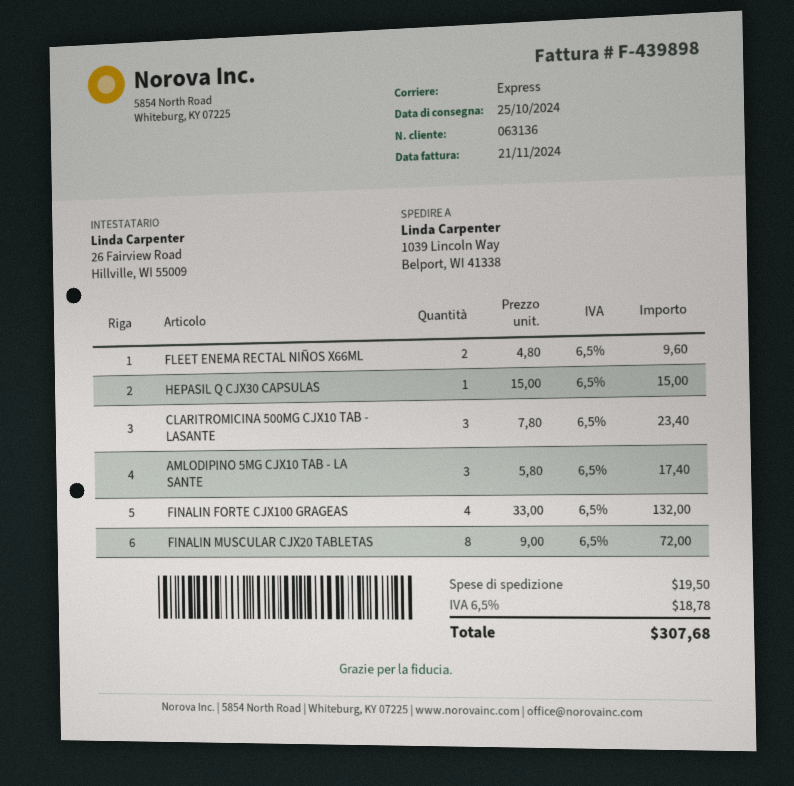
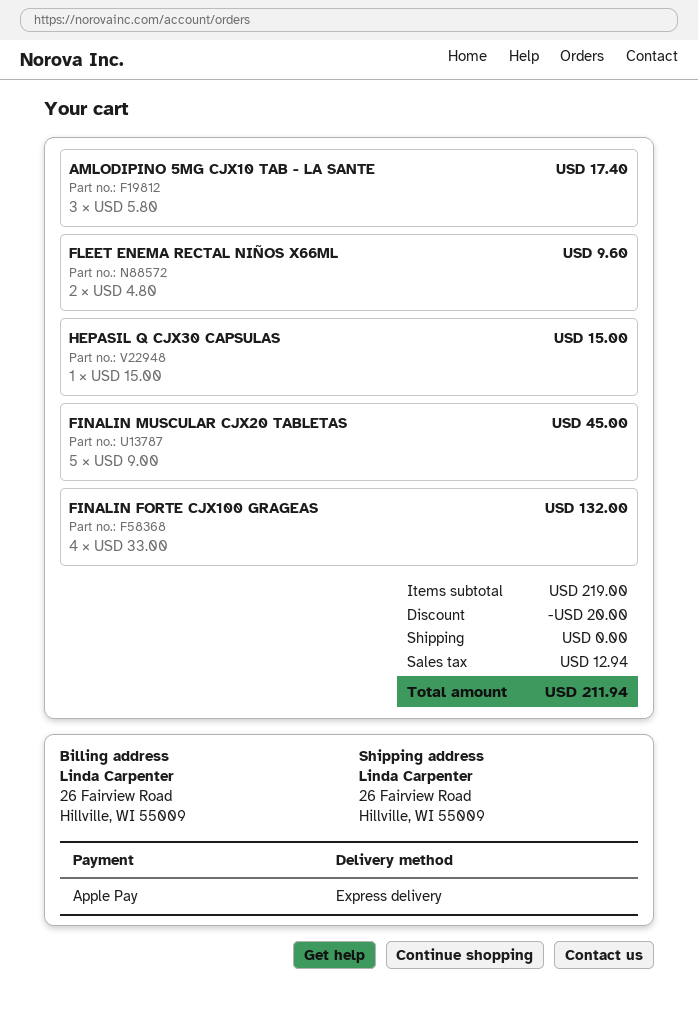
ship to: 1039 Lincoln Way, Belport, WI 41338 -> 26 Fairview Road, Hillville, WI 55009
CLARITROMICINA 500MG CJX10 TAB - LASANTE: 3 x 7.80 = 23.40 -> none
FINALIN MUSCULAR CJX20 TABLETAS: 8 x 9.00 = 72.00 -> 5 x 9.00 = 45.00
discount: none -> 20.00
shipping: 19.50 -> 0.00
tax: 18.78 -> 12.94
total: 307.68 -> 211.94

